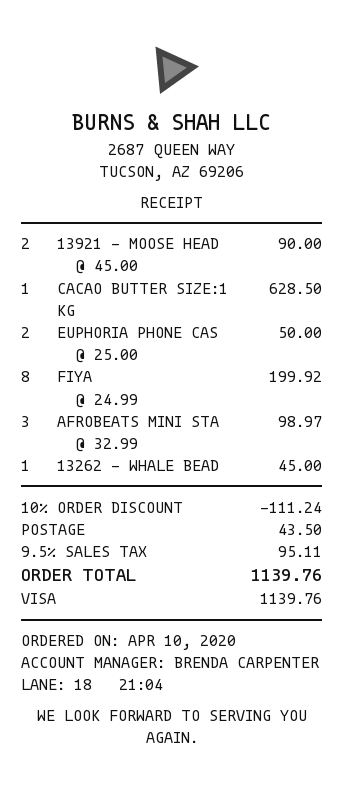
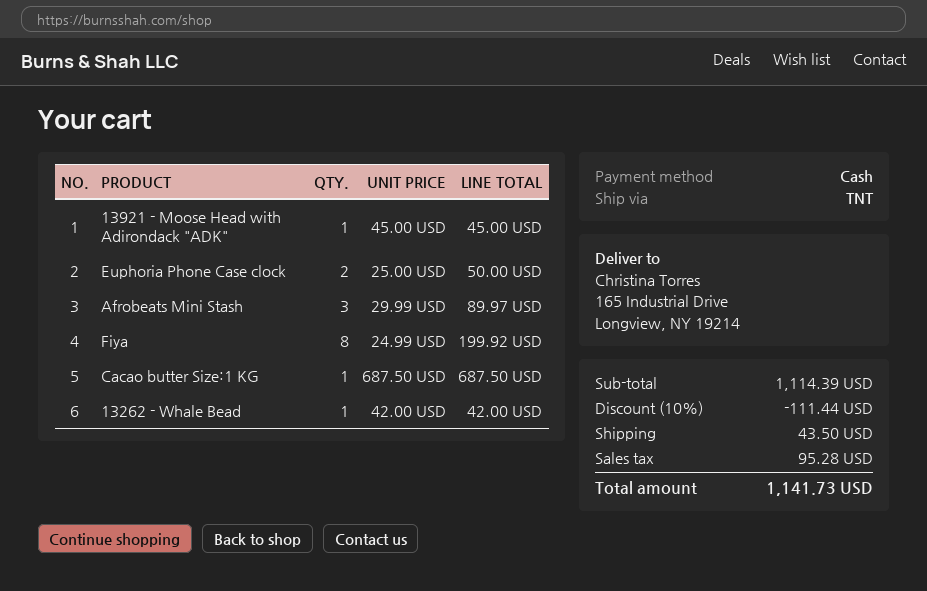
payment method: Visa -> cash
13921 - MOOSE HEAD: 2 x 45.00 = 90.00 -> 1 x 45.00 = 45.00
CACAO BUTTER SIZE:1 KG: 1 x 628.50 = 628.50 -> 1 x 687.50 = 687.50
AFROBEATS MINI STA: 3 x 32.99 = 98.97 -> 3 x 29.99 = 89.97
13262 - WHALE BEAD: 1 x 45.00 = 45.00 -> 1 x 42.00 = 42.00
discount: 10% = 111.24 -> 10% = 111.44
tax: 95.11 -> 95.28
total: 1139.76 -> 1141.73

